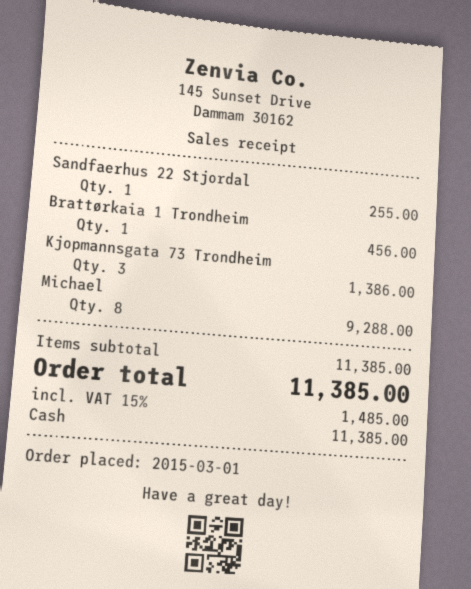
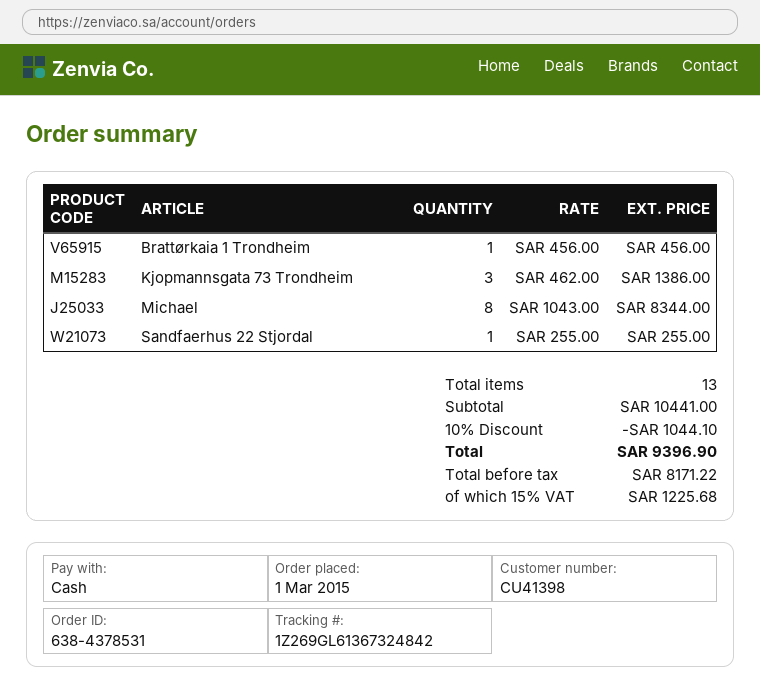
Michael: 8 for 9288.00 -> 8 for 8344.00
subtotal: 11385.00 -> 10441.00
discount: none -> 10% = 1044.10
tax: 15% = 1485.00 -> 15% = 1225.68
total: 11385.00 -> 9396.90

